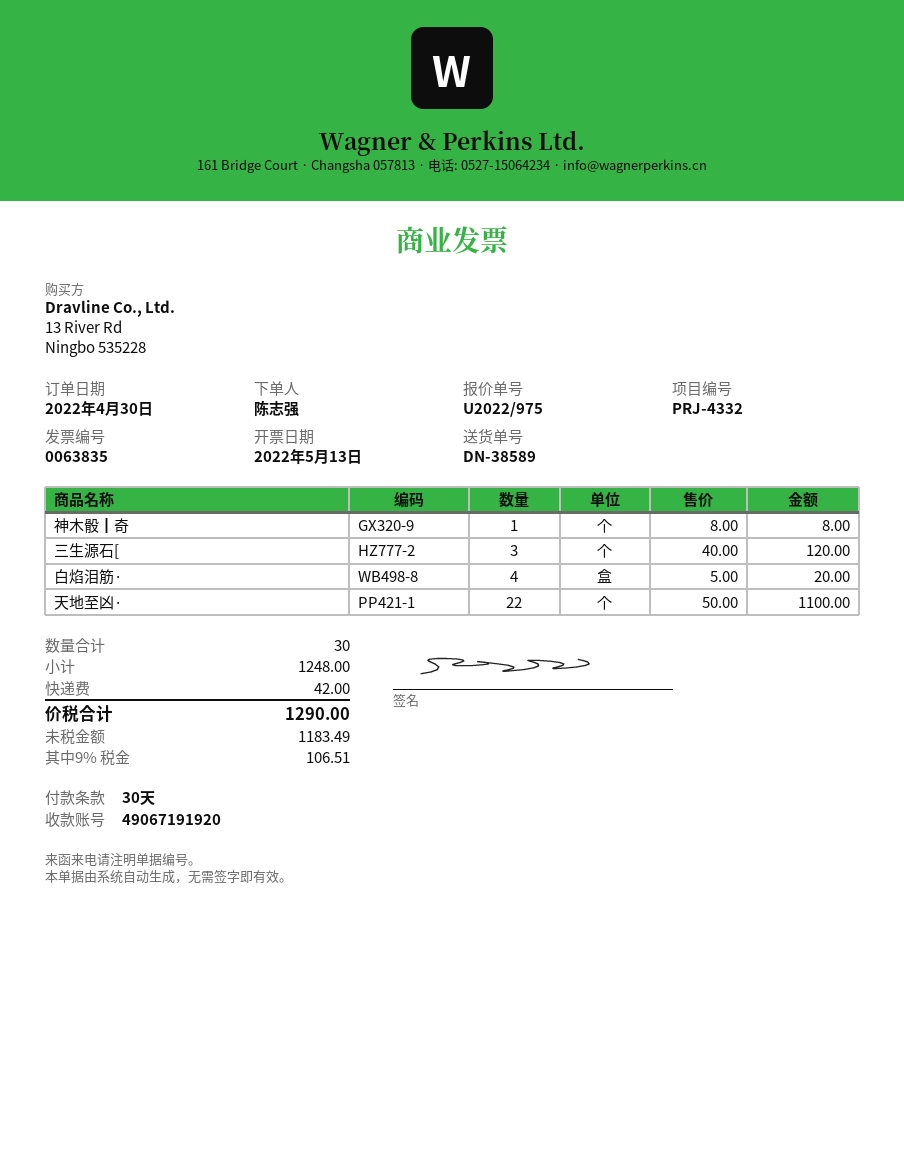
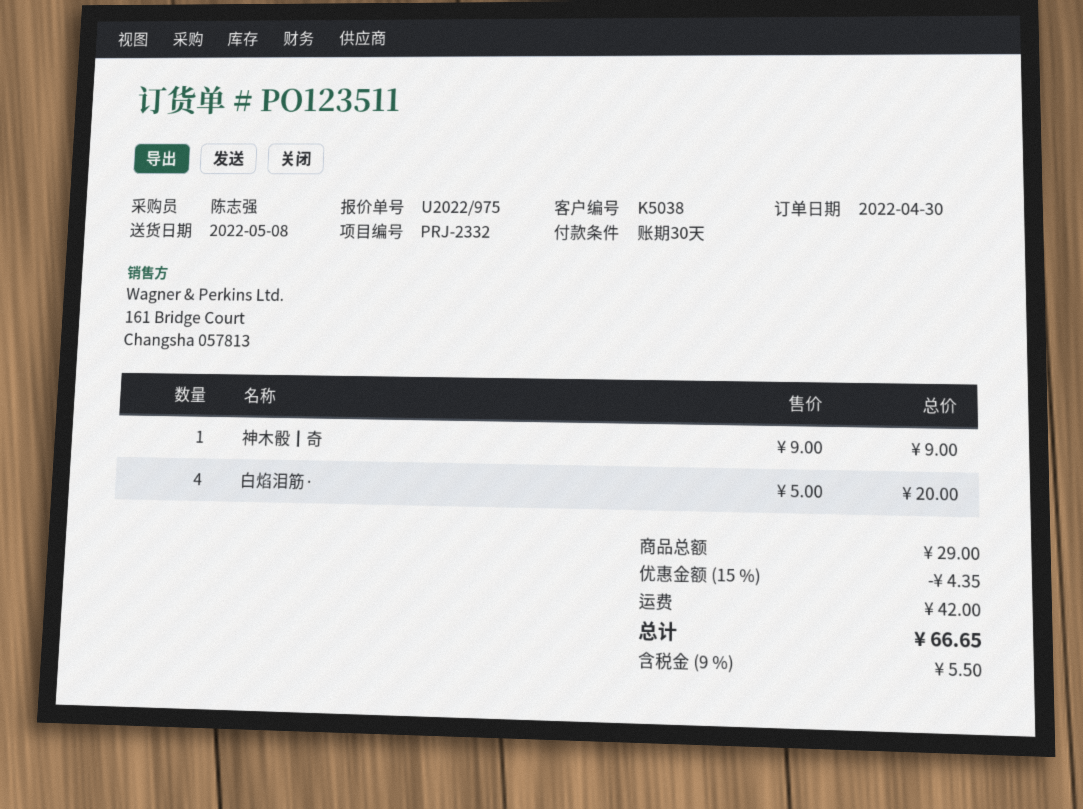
reference: PRJ-4332 -> PRJ-2332
神木骰┃奇: 1 x 8.00 = 8.00 -> 1 x 9.00 = 9.00
三生源石[: 3 x 40.00 = 120.00 -> none
天地至凶·: 22 x 50.00 = 1100.00 -> none
subtotal: 1248.00 -> 29.00
discount: none -> 15% = 4.35
tax: 9% = 106.51 -> 9% = 5.50
total: 1290.00 -> 66.65

